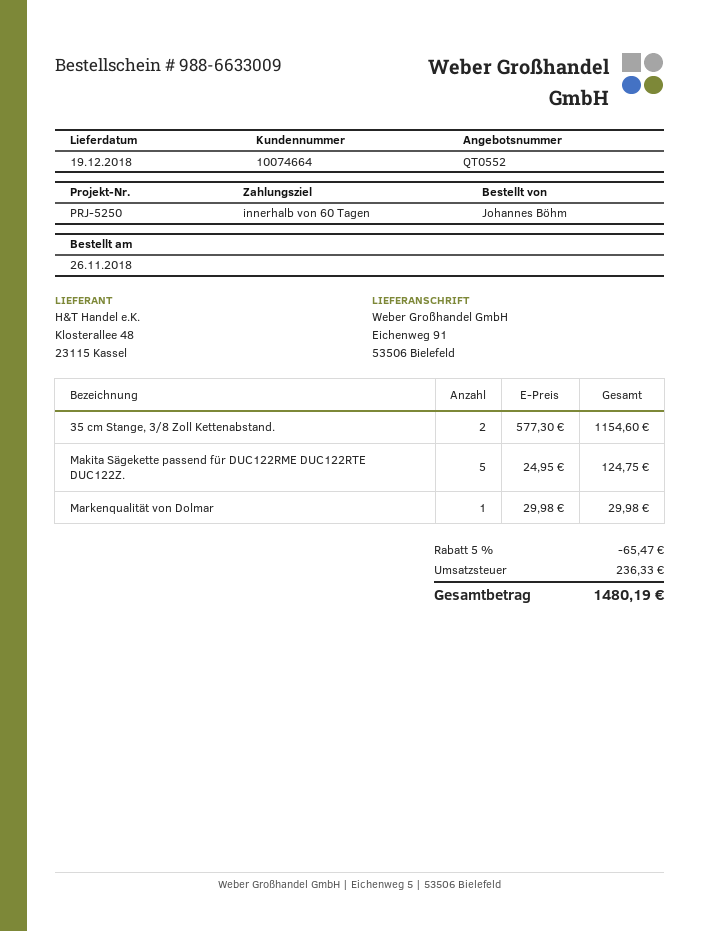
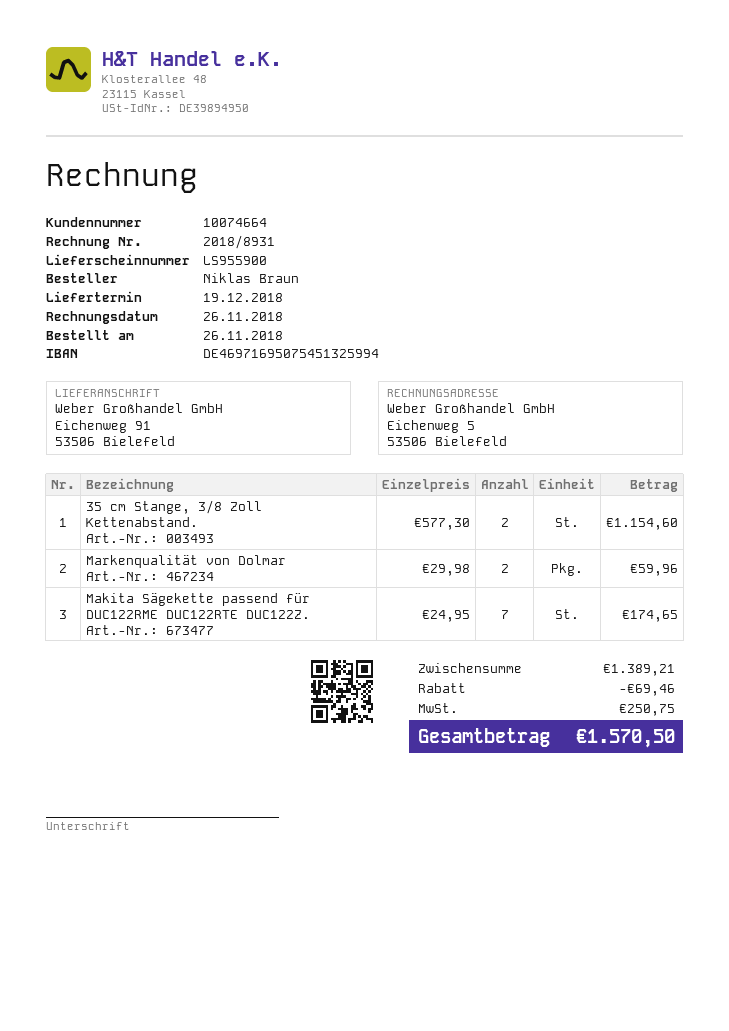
ordered by: Johannes Böhm -> Niklas Braun
Makita Sägekette passend für DUC122RME DUC122RTE DUC122Z.: 5 x 24.95 = 124.75 -> 7 x 24.95 = 174.65
Markenqualität von Dolmar: 1 x 29.98 = 29.98 -> 2 x 29.98 = 59.96
discount: 65.47 -> 69.46
tax: 236.33 -> 250.75
total: 1480.19 -> 1570.50

